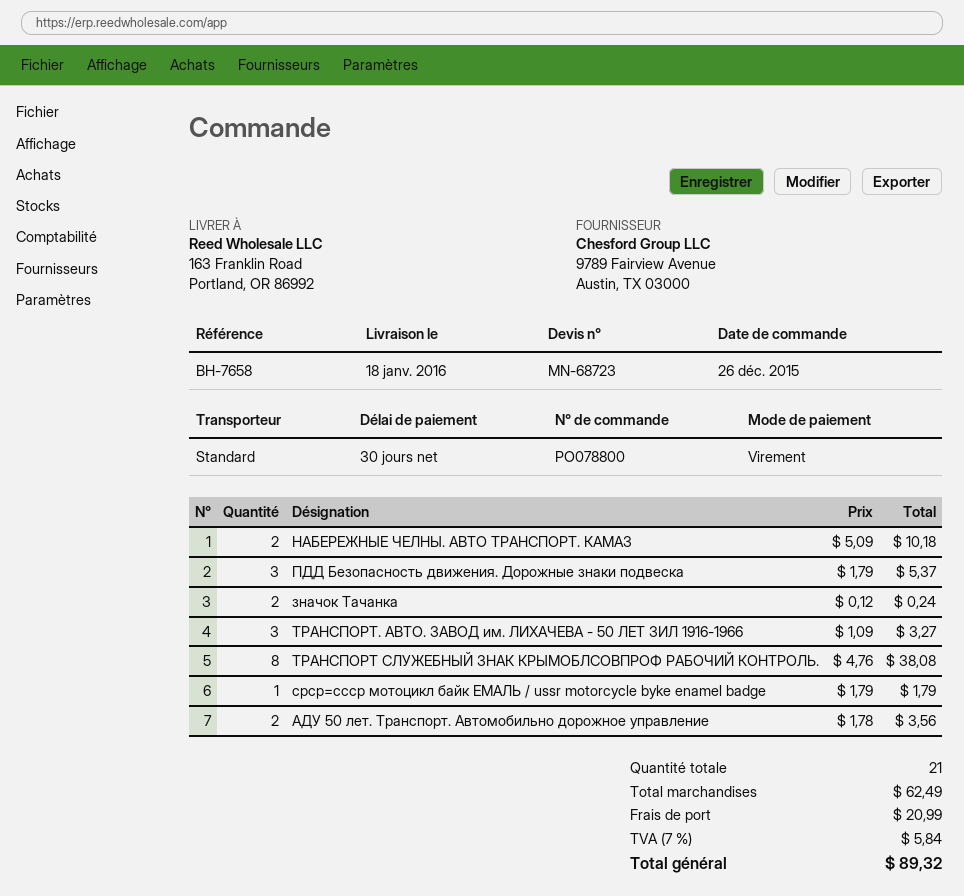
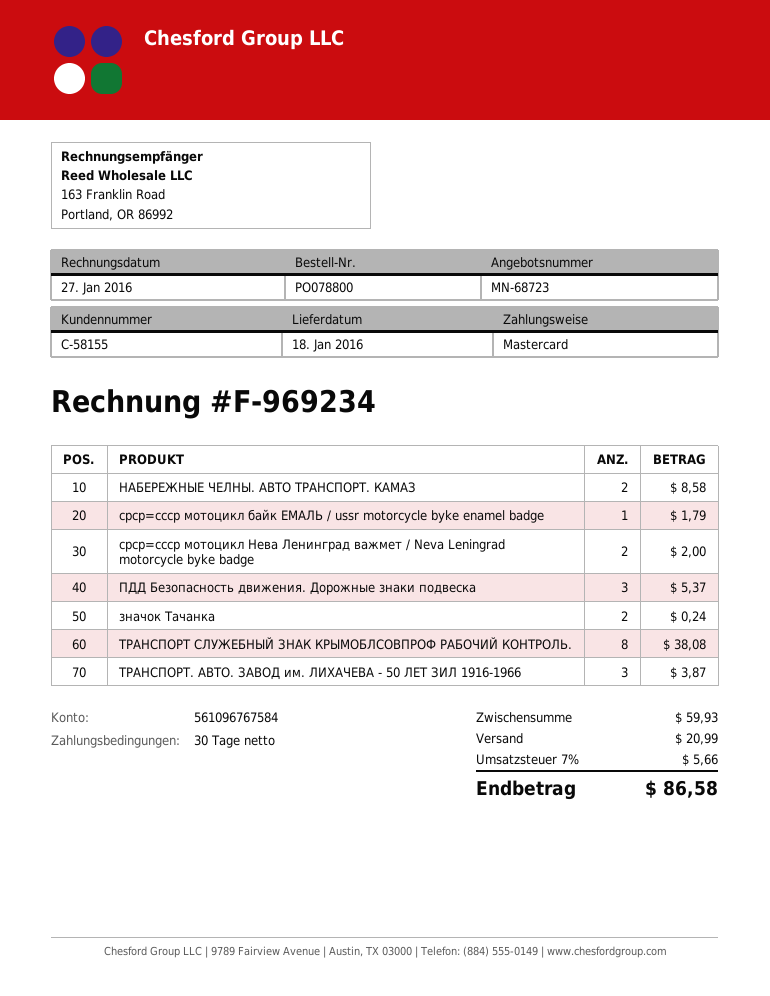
payment method: bank transfer -> Mastercard
НАБЕРЕЖНЫЕ ЧЕЛНЫ. АВТО ТРАНСПОРТ. КАМАЗ: 2 for 10.18 -> 2 for 8.58
ТРАНСПОРТ. АВТО. ЗАВОД им. ЛИХАЧЕВА - 50 ЛЕТ ЗИЛ 1916-1966: 3 for 3.27 -> 3 for 3.87
АДУ 50 лет. Транспорт. Автомобильно дорожное управление: 2 for 3.56 -> none
срср=ссср мотоцикл Нева Ленинград важмет / Neva Leningrad motorcycle byke badge: none -> 2 for 2.00
subtotal: 62.49 -> 59.93
tax: 7% = 5.84 -> 7% = 5.66
total: 89.32 -> 86.58

